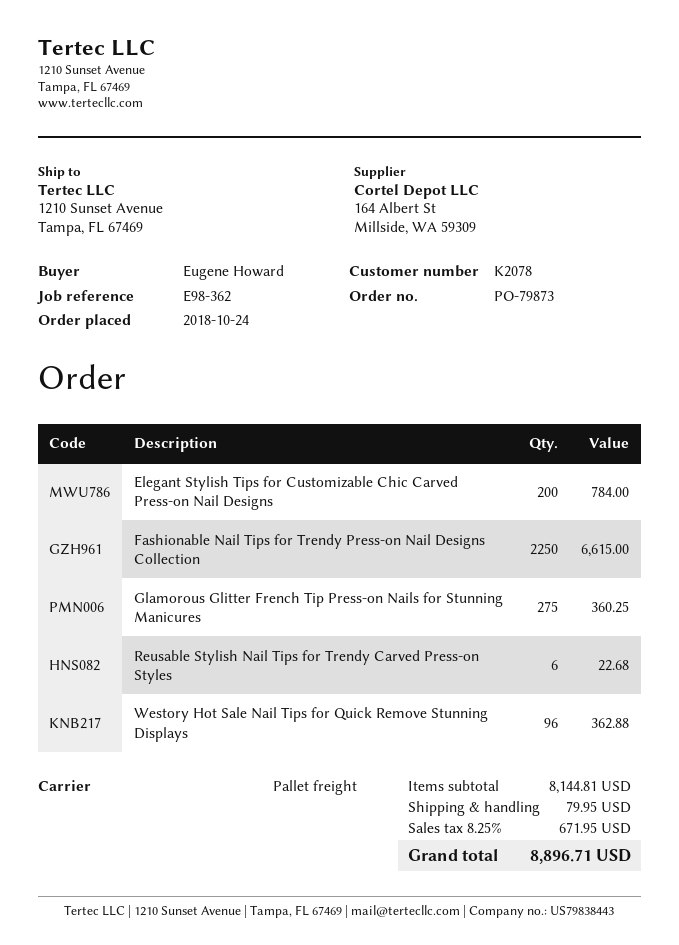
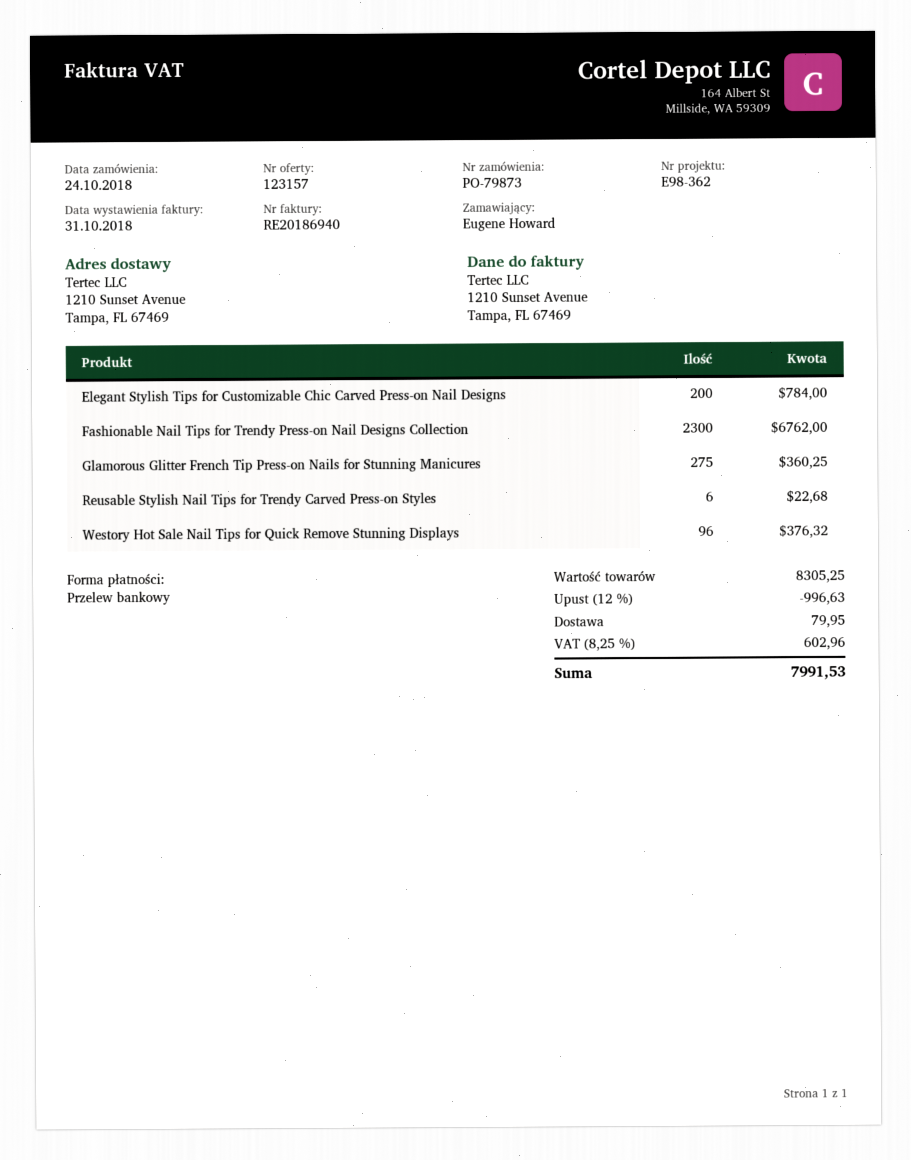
Fashionable Nail Tips for Trendy Press-on Nail Designs Collection: 2250 for 6615.00 -> 2300 for 6762.00
Westory Hot Sale Nail Tips for Quick Remove Stunning Displays: 96 for 362.88 -> 96 for 376.32
subtotal: 8144.81 -> 8305.25
discount: none -> 12% = 996.63
tax: 8.25% = 671.95 -> 8.25% = 602.96
total: 8896.71 -> 7991.53

